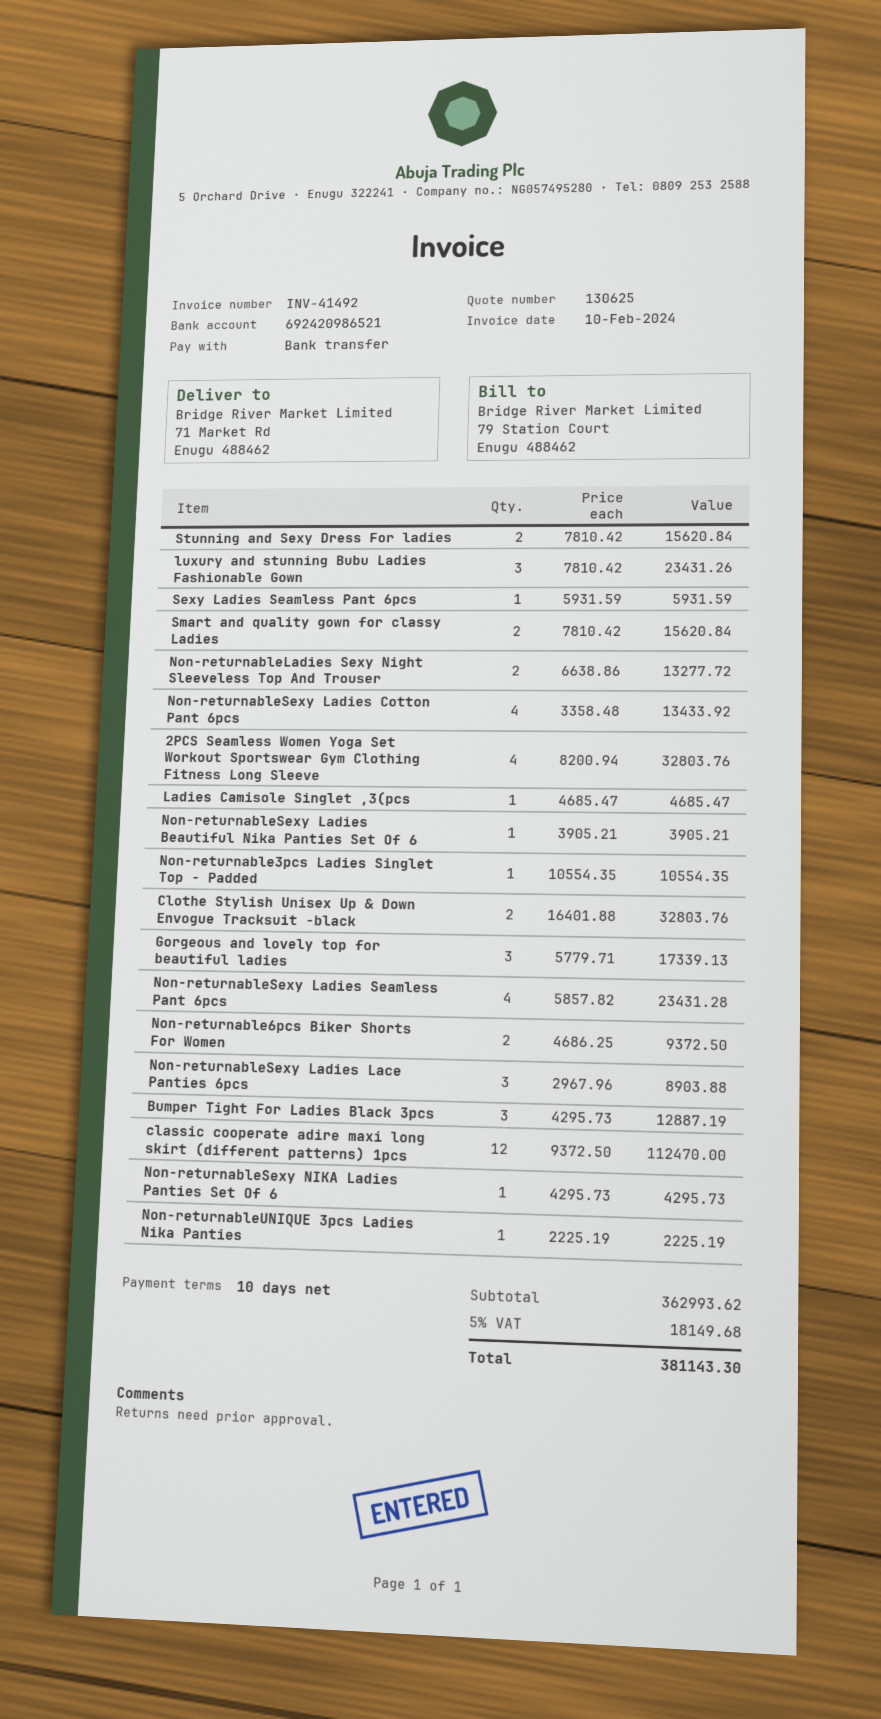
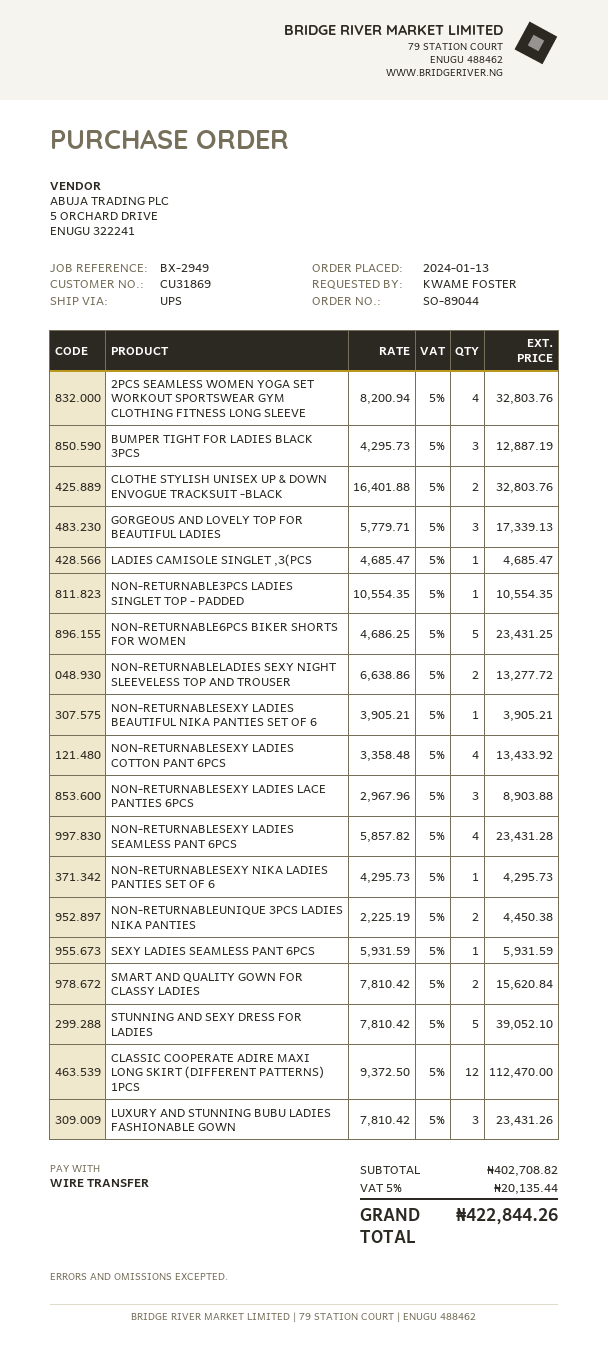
Stunning and Sexy Dress For ladies: 2 x 7810.42 = 15620.84 -> 5 x 7810.42 = 39052.10
Non-returnable6pcs Biker Shorts For Women: 2 x 4686.25 = 9372.50 -> 5 x 4686.25 = 23431.25
Non-returnableUNIQUE 3pcs Ladies Nika Panties: 1 x 2225.19 = 2225.19 -> 2 x 2225.19 = 4450.38
subtotal: 362993.62 -> 402708.82
tax: 5% = 18149.68 -> 5% = 20135.44
total: 381143.30 -> 422844.26

